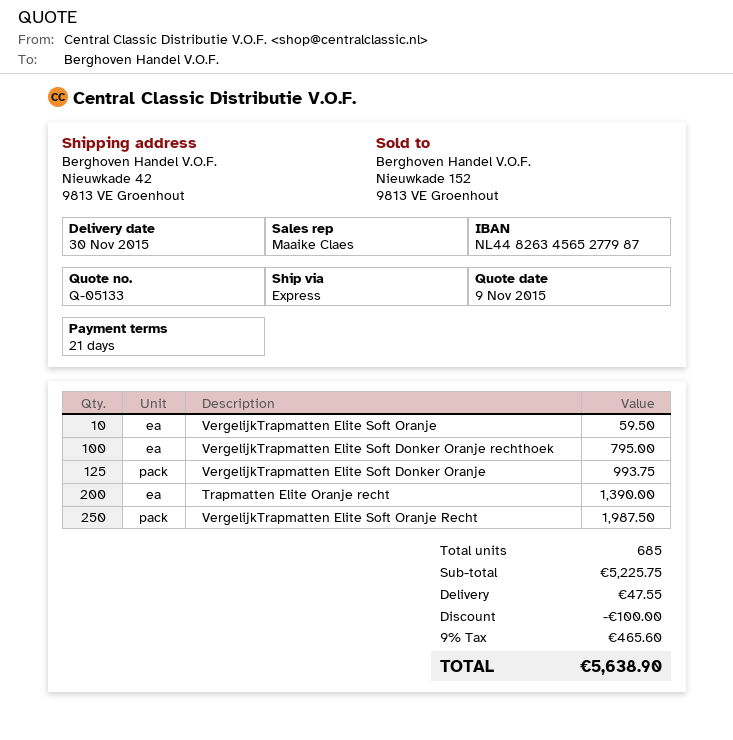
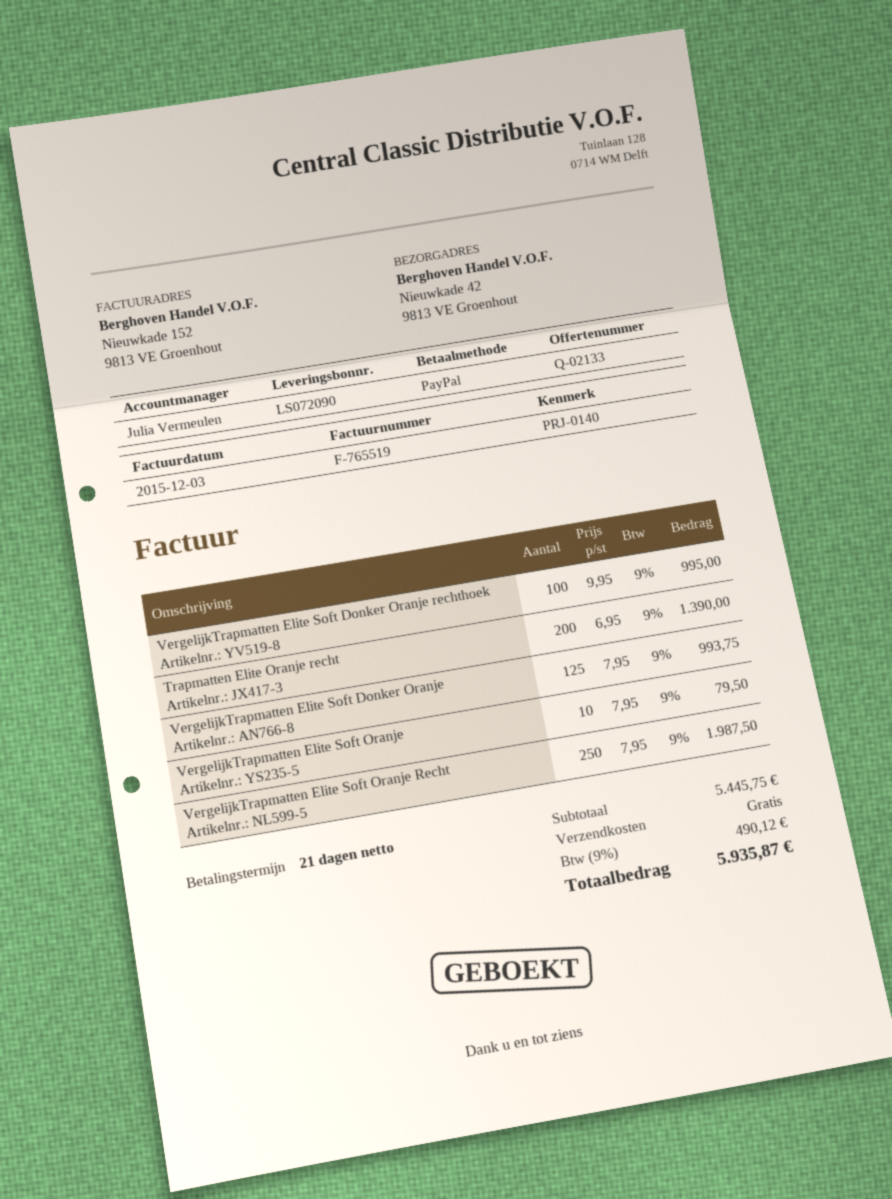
quote number: Q-05133 -> Q-02133
sales rep: Maaike Claes -> Julia Vermeulen
VergelijkTrapmatten Elite Soft Oranje: 10 for 59.50 -> 10 for 79.50
VergelijkTrapmatten Elite Soft Donker Oranje rechthoek: 100 for 795.00 -> 100 for 995.00
subtotal: 5225.75 -> 5445.75
discount: 100.00 -> none
shipping: 47.55 -> 0.00
tax: 9% = 465.60 -> 9% = 490.12
total: 5638.90 -> 5935.87

